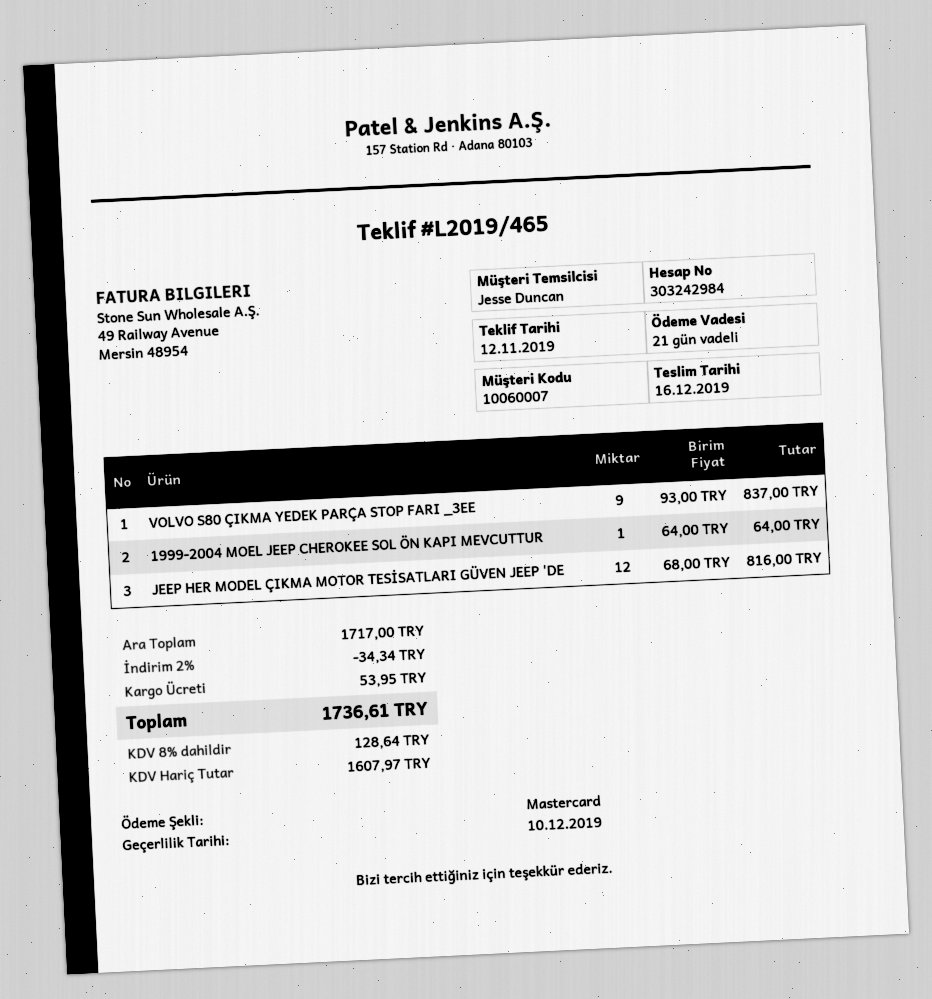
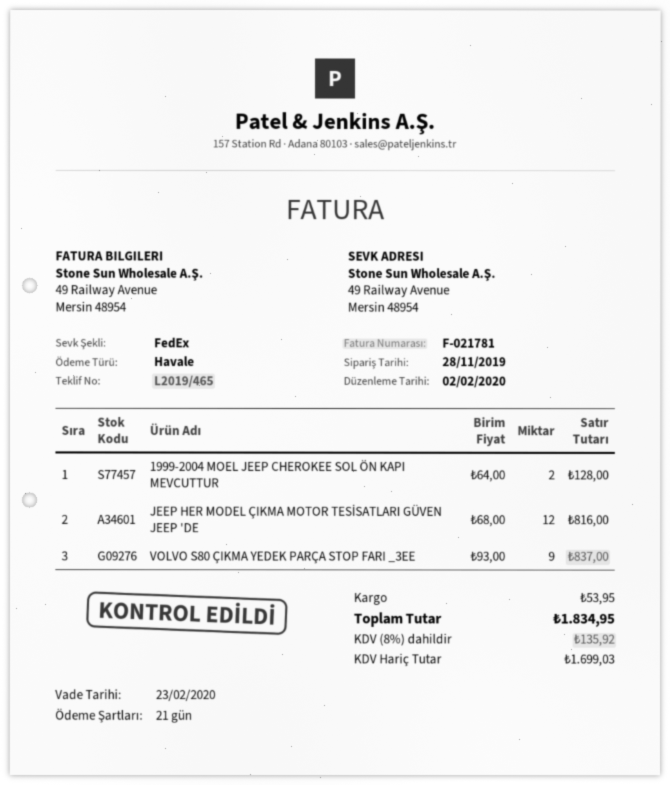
payment method: Mastercard -> bank transfer
1999-2004 MOEL JEEP CHEROKEE SOL ÖN KAPI MEVCUTTUR: 1 x 64.00 = 64.00 -> 2 x 64.00 = 128.00
discount: 2% = 34.34 -> none
net: 1607.97 -> 1699.03
tax: 8% = 128.64 -> 8% = 135.92
total: 1736.61 -> 1834.95

